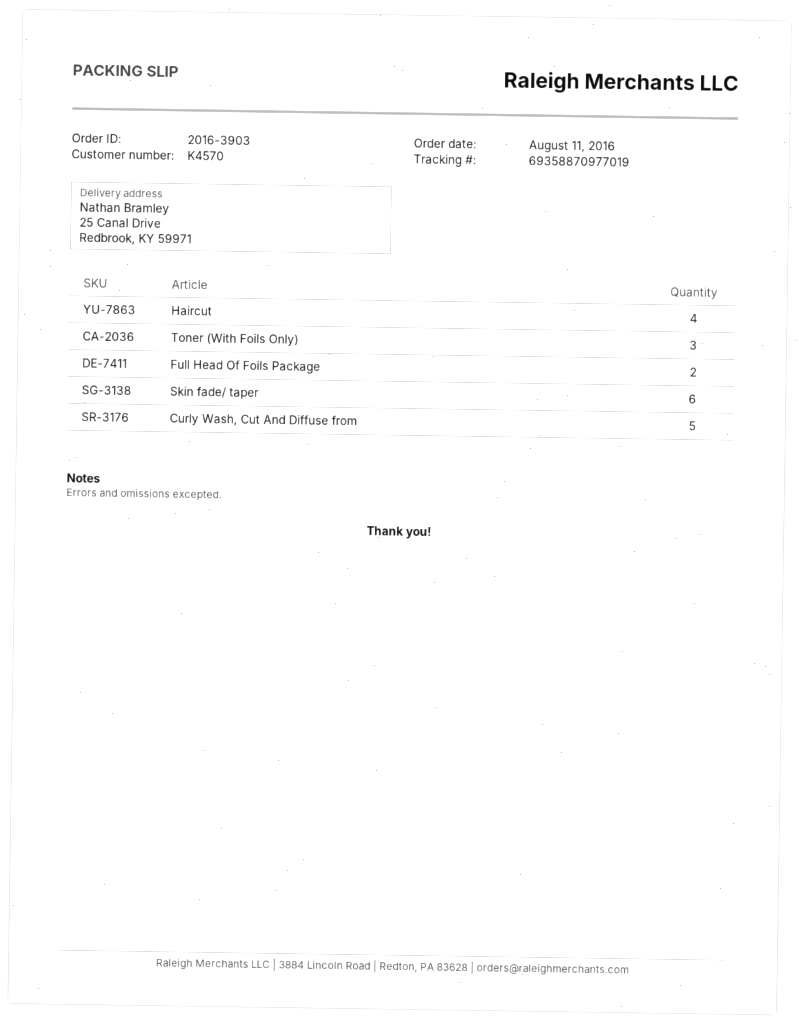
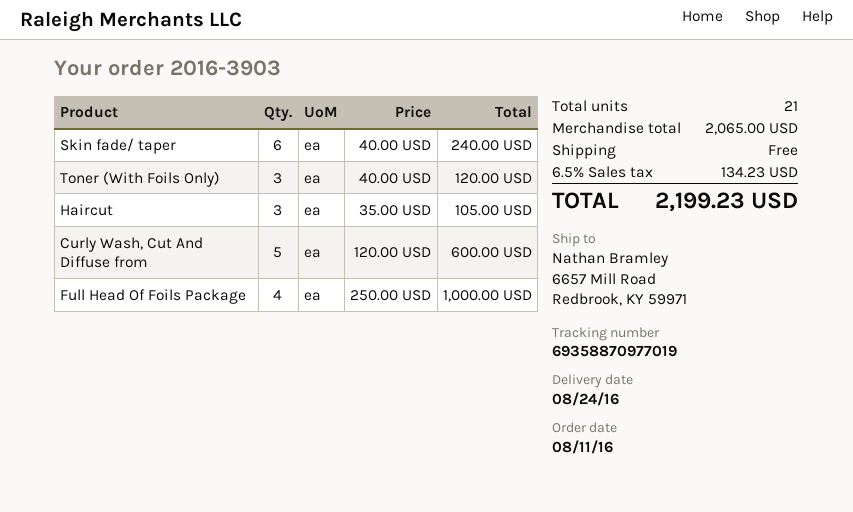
ship to: 25 Canal Drive, Redbrook, KY 59971 -> 6657 Mill Road, Redbrook, KY 59971
Haircut: 4 -> 3
Full Head Of Foils Package: 2 -> 4

